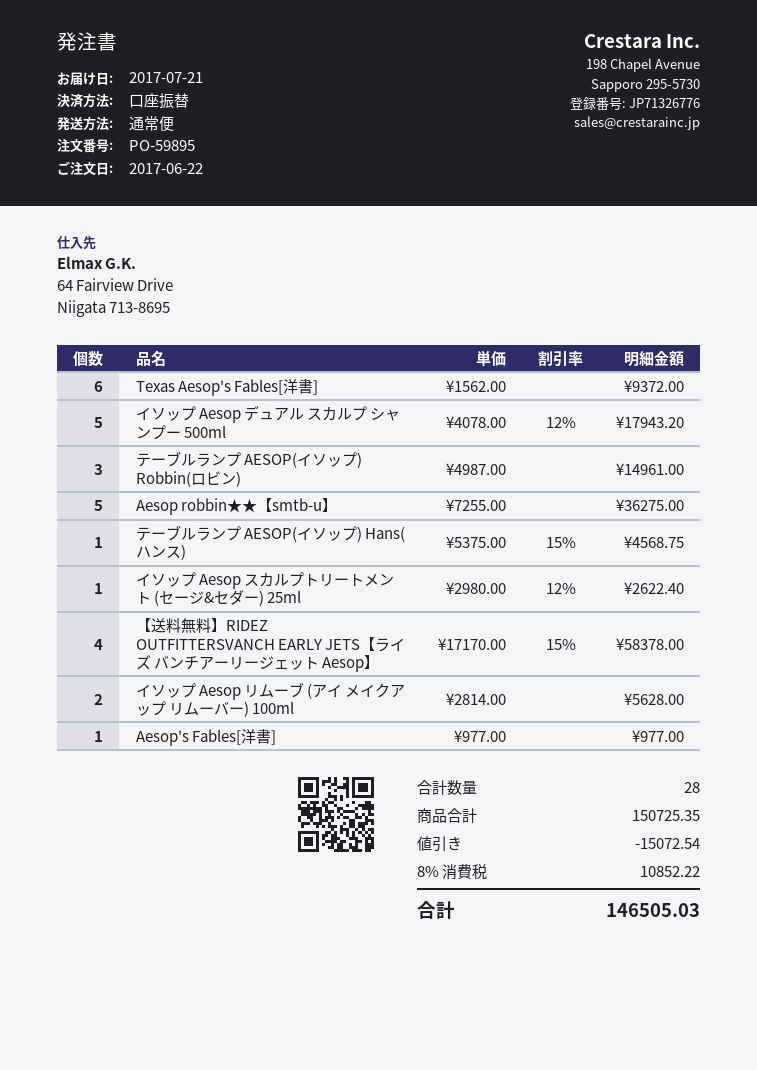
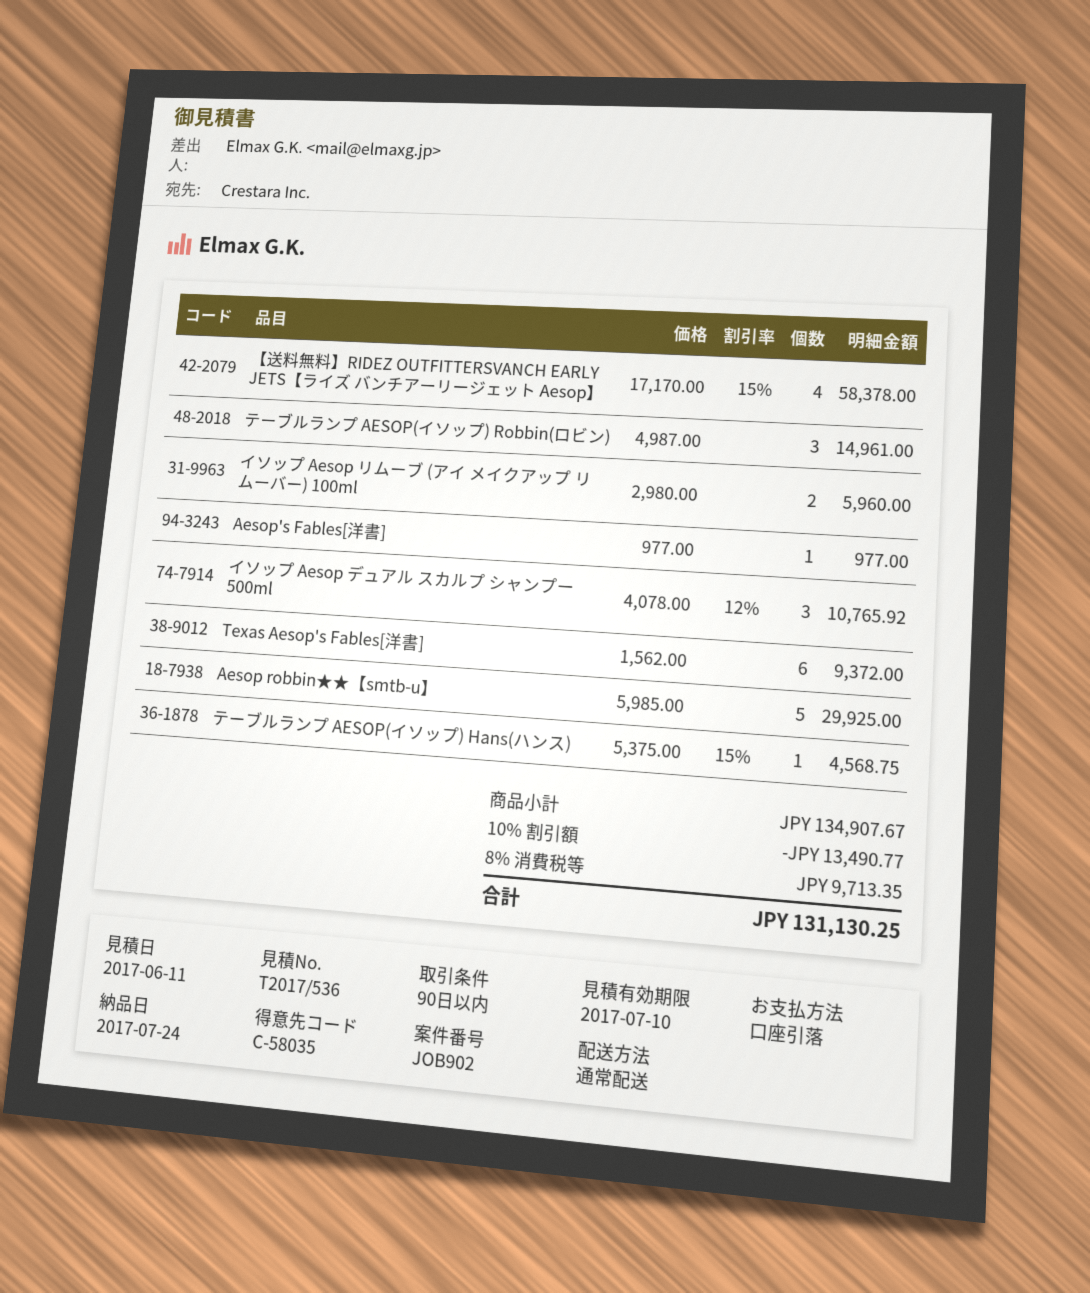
delivery date: 2017-07-21 -> 2017-07-24
イソップ Aesop デュアル スカルプ シャンプー 500ml: 5 x 4078.00 - 12% = 17943.20 -> 3 x 4078.00 - 12% = 10765.92
Aesop robbin★★【smtb-u】: 5 x 7255.00 = 36275.00 -> 5 x 5985.00 = 29925.00
イソップ Aesop スカルプトリートメント (セージ&セダー) 25ml: 1 x 2980.00 - 12% = 2622.40 -> none
イソップ Aesop リムーブ (アイ メイクアップ リムーバー) 100ml: 2 x 2814.00 = 5628.00 -> 2 x 2980.00 = 5960.00
subtotal: 150725.35 -> 134907.67
discount: 15072.54 -> 13490.77
tax: 8% = 10852.22 -> 8% = 9713.35
total: 146505.03 -> 131130.25

